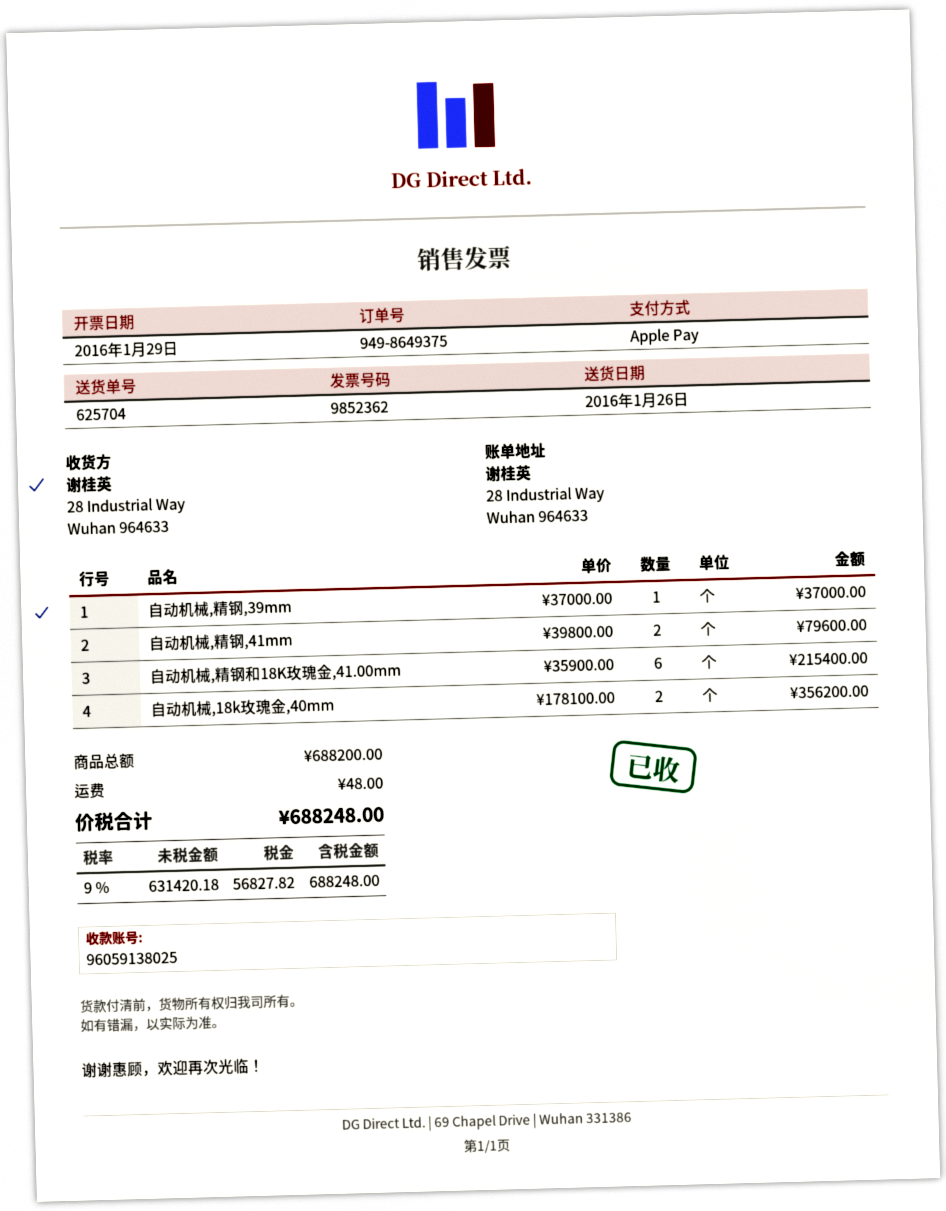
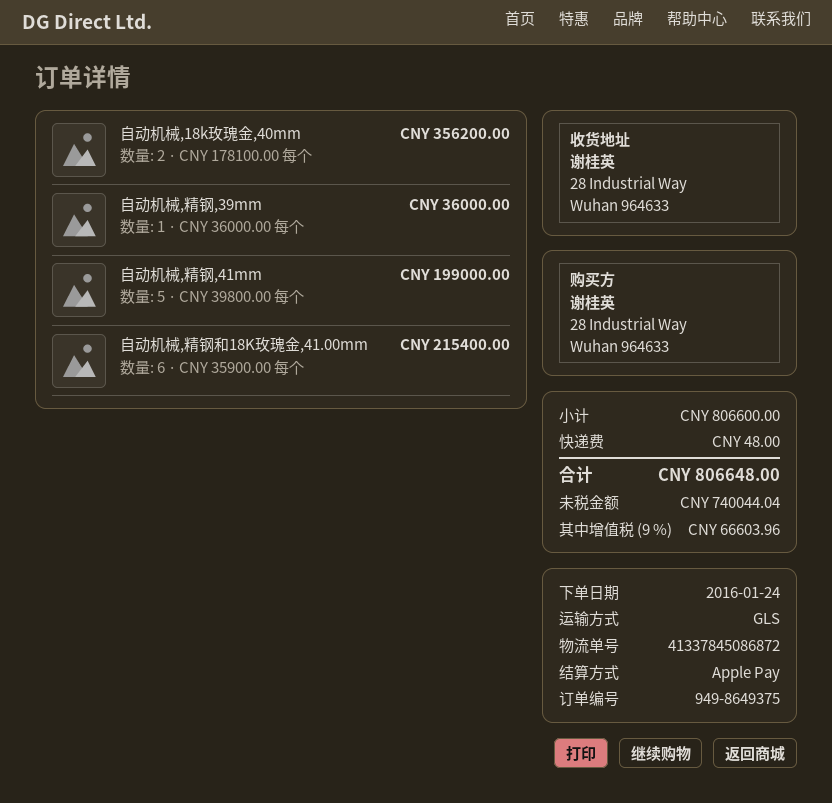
自动机械,精钢,39mm: 1 x 37000.00 = 37000.00 -> 1 x 36000.00 = 36000.00
自动机械,精钢,41mm: 2 x 39800.00 = 79600.00 -> 5 x 39800.00 = 199000.00
subtotal: 688200.00 -> 806600.00
net: 631420.18 -> 740044.04
tax: 9% = 56827.82 -> 9% = 66603.96
total: 688248.00 -> 806648.00

